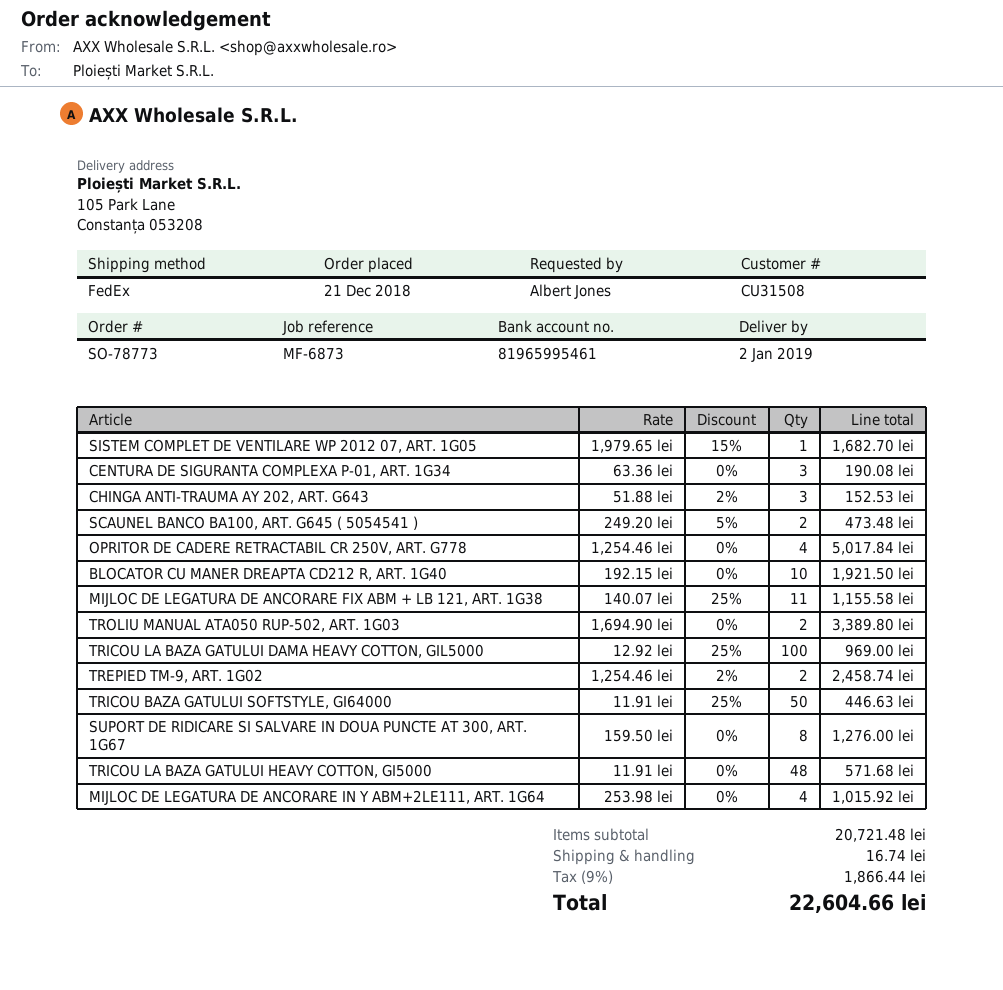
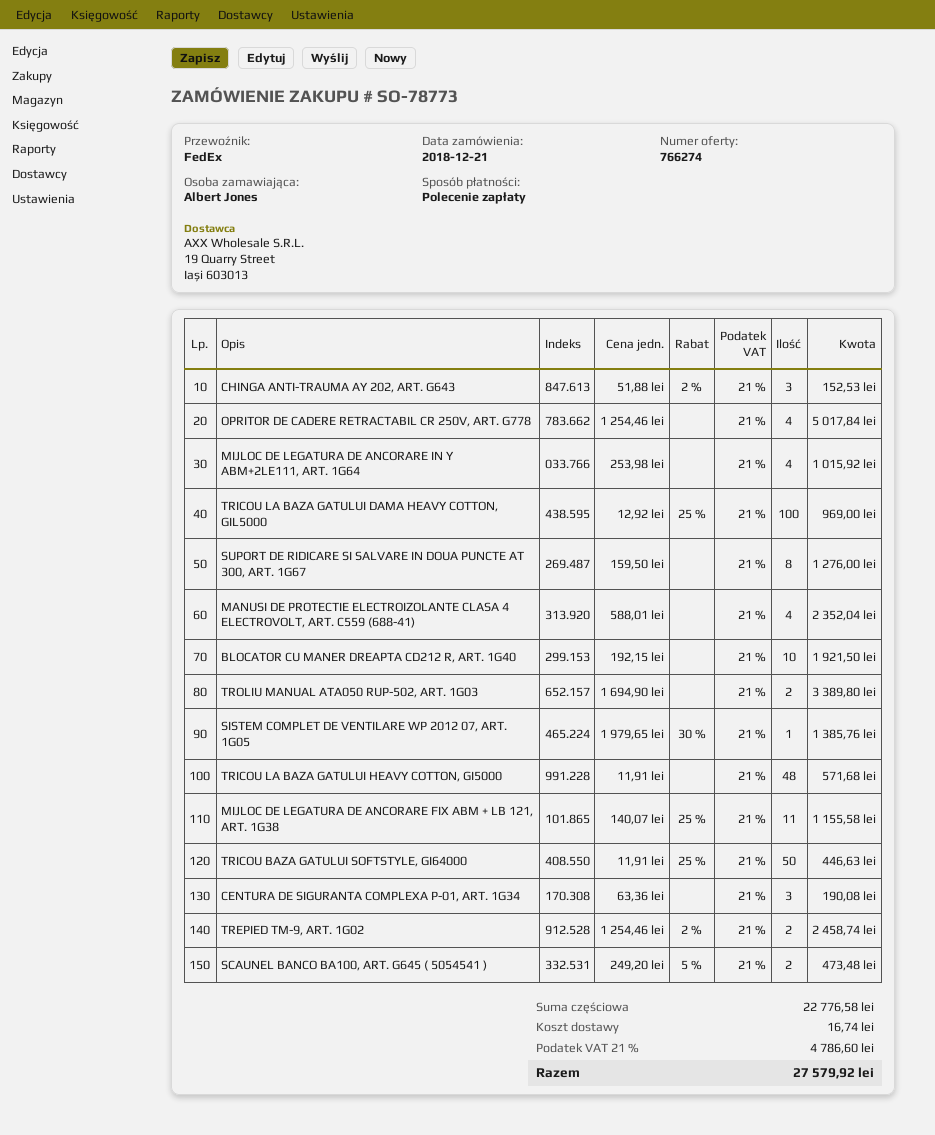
SISTEM COMPLET DE VENTILARE WP 2012 07, ART. 1G05: 1 x 1979.65 - 15% = 1682.70 -> 1 x 1979.65 - 30% = 1385.76
MANUSI DE PROTECTIE ELECTROIZOLANTE CLASA 4 ELECTROVOLT, ART. C559 (688-41): none -> 4 x 588.01 = 2352.04
subtotal: 20721.48 -> 22776.58
tax: 9% = 1866.44 -> 21% = 4786.60
total: 22604.66 -> 27579.92

